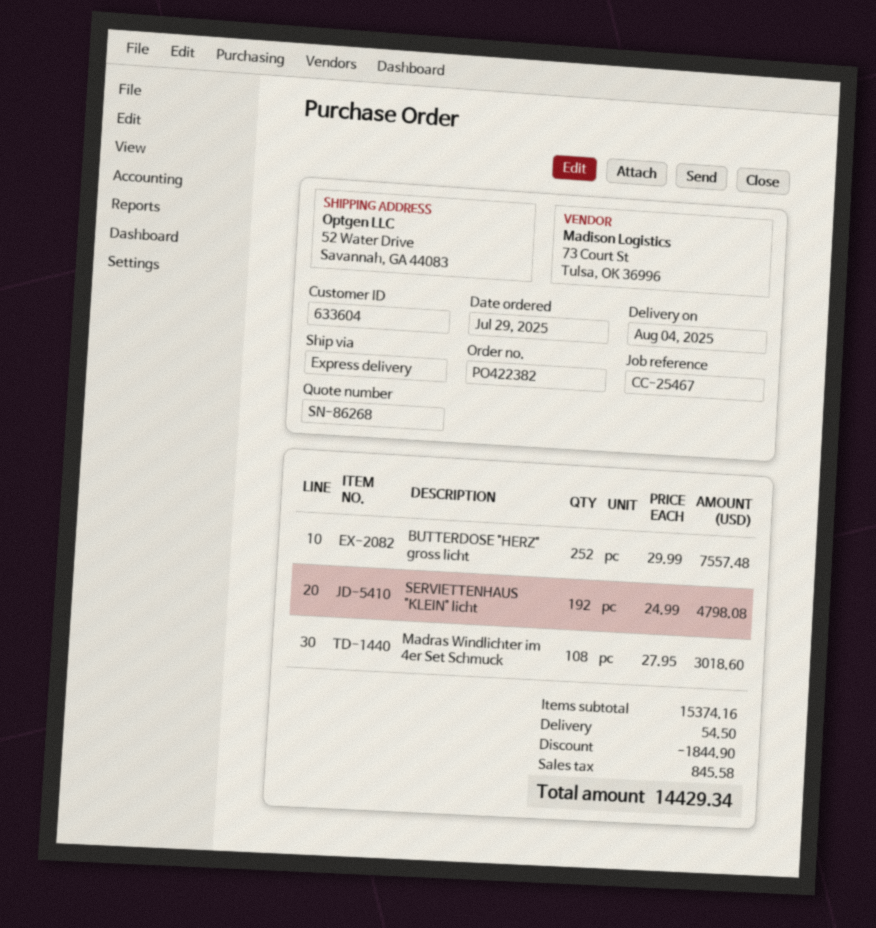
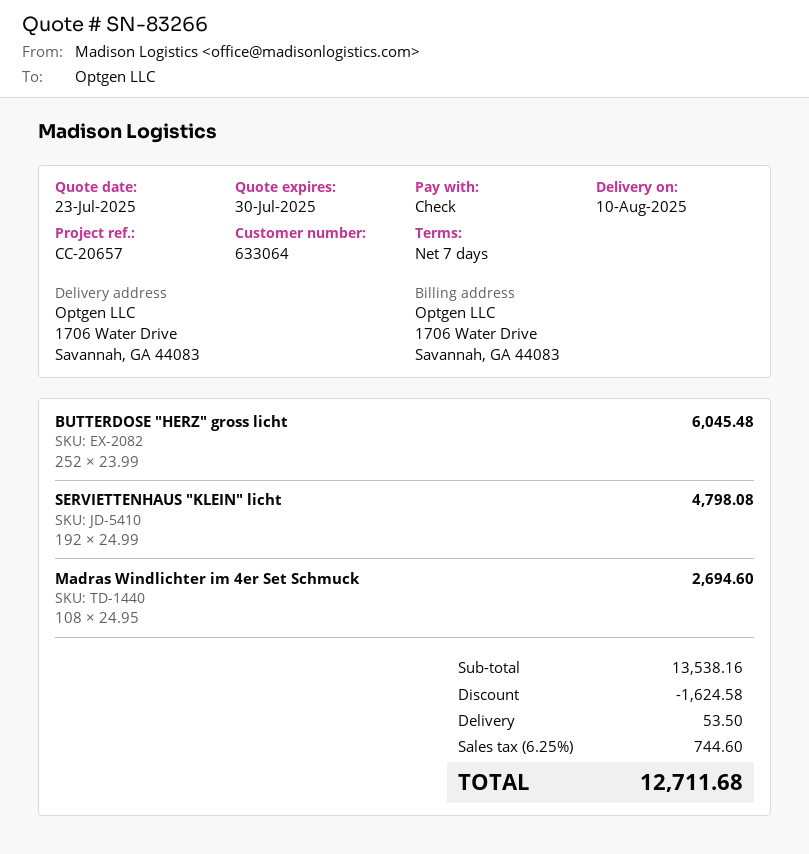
quote number: SN-86268 -> SN-83266
delivery date: 2025-08-04 -> 2025-08-10
customer number: 633604 -> 633064
reference: CC-25467 -> CC-20657
ship to: 52 Water Drive, Savannah, GA 44083 -> 1706 Water Drive, Savannah, GA 44083
BUTTERDOSE "HERZ" gross licht: 252 x 29.99 = 7557.48 -> 252 x 23.99 = 6045.48
Madras Windlichter im 4er Set Schmuck: 108 x 27.95 = 3018.60 -> 108 x 24.95 = 2694.60
subtotal: 15374.16 -> 13538.16
discount: 1844.90 -> 1624.58
shipping: 54.50 -> 53.50
tax: 845.58 -> 744.60
total: 14429.34 -> 12711.68

